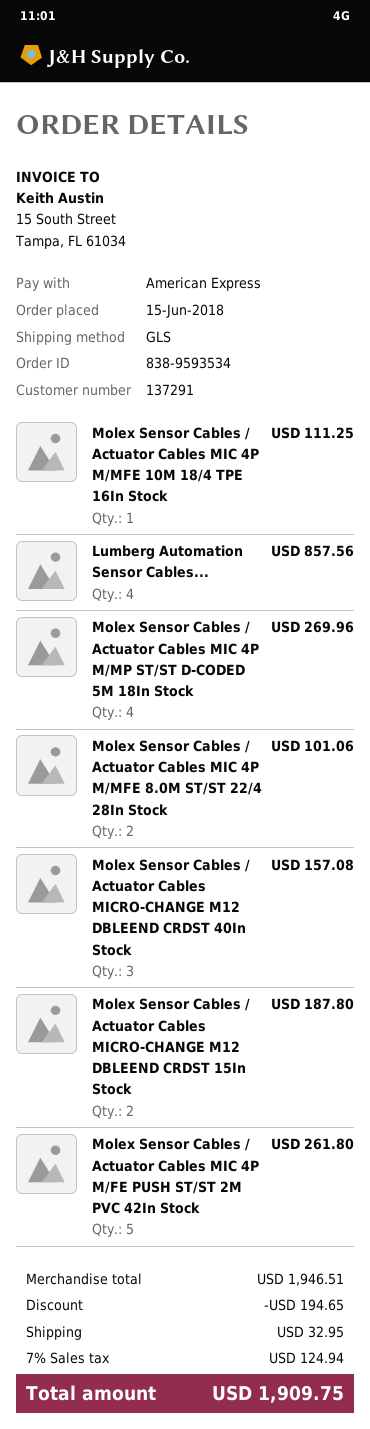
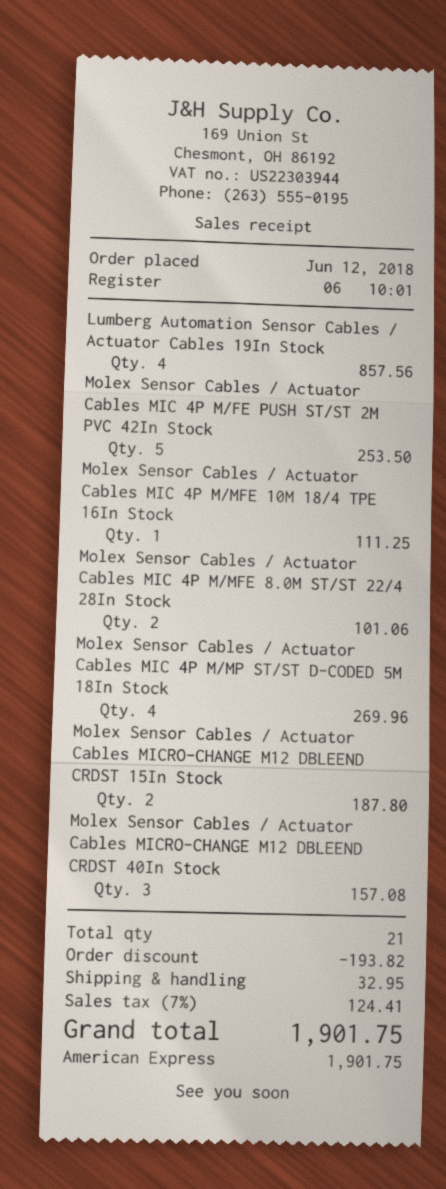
order date: 2018-06-15 -> 2018-06-12
Molex Sensor Cables / Actuator Cables MIC 4P M/FE PUSH ST/ST 2M PVC 42In Stock: 5 for 261.80 -> 5 for 253.50
discount: 194.65 -> 193.82
tax: 7% = 124.94 -> 7% = 124.41
total: 1909.75 -> 1901.75

